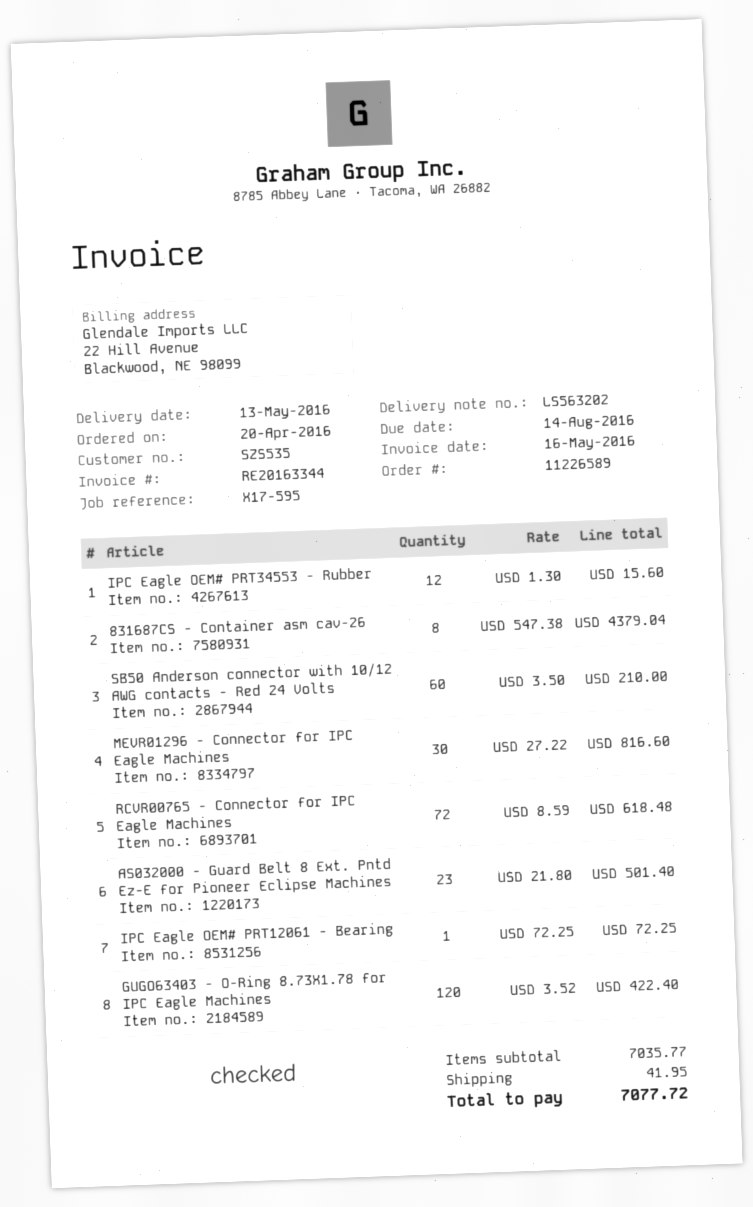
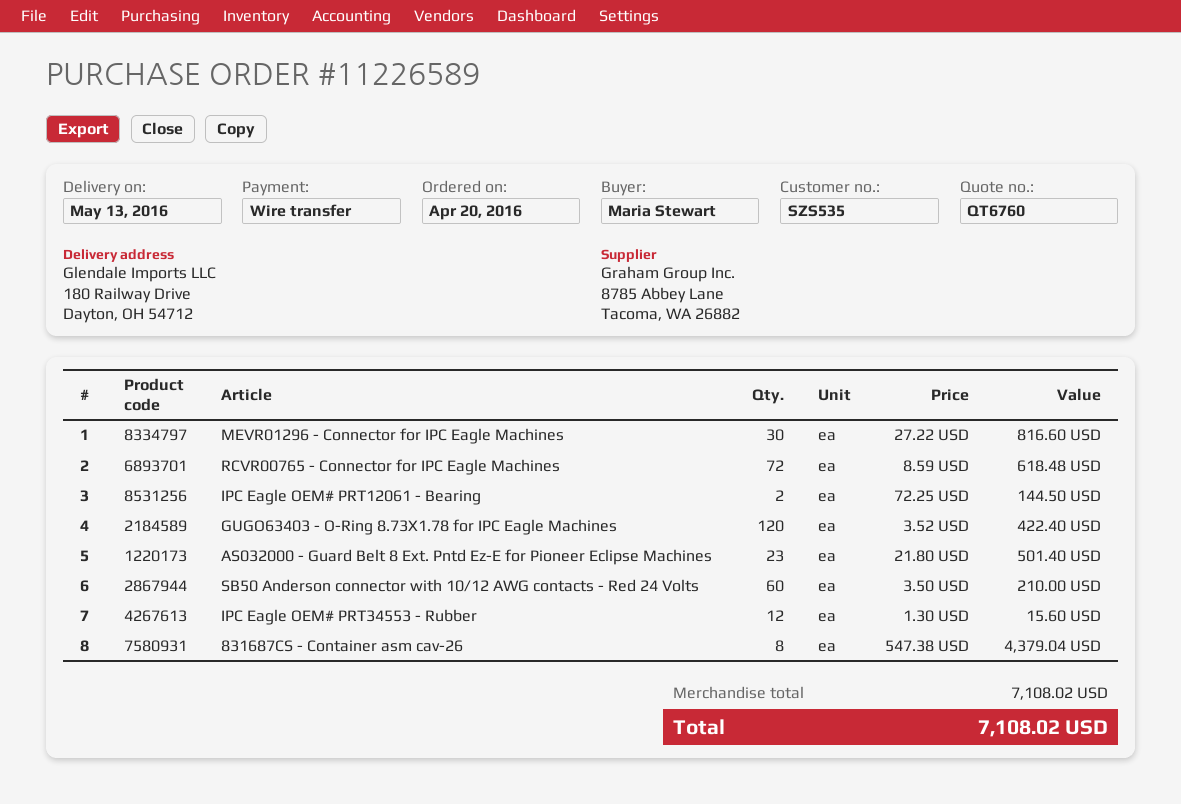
IPC Eagle OEM# PRT12061 - Bearing: 1 x 72.25 = 72.25 -> 2 x 72.25 = 144.50
subtotal: 7035.77 -> 7108.02
shipping: 41.95 -> none
total: 7077.72 -> 7108.02

